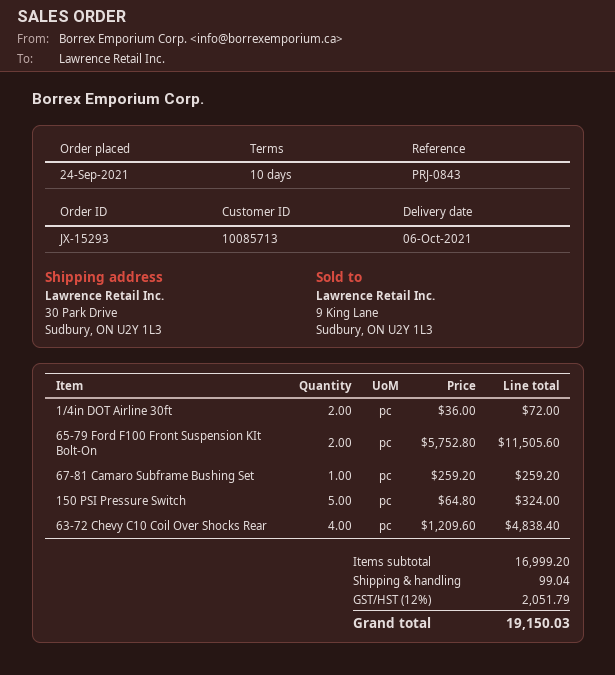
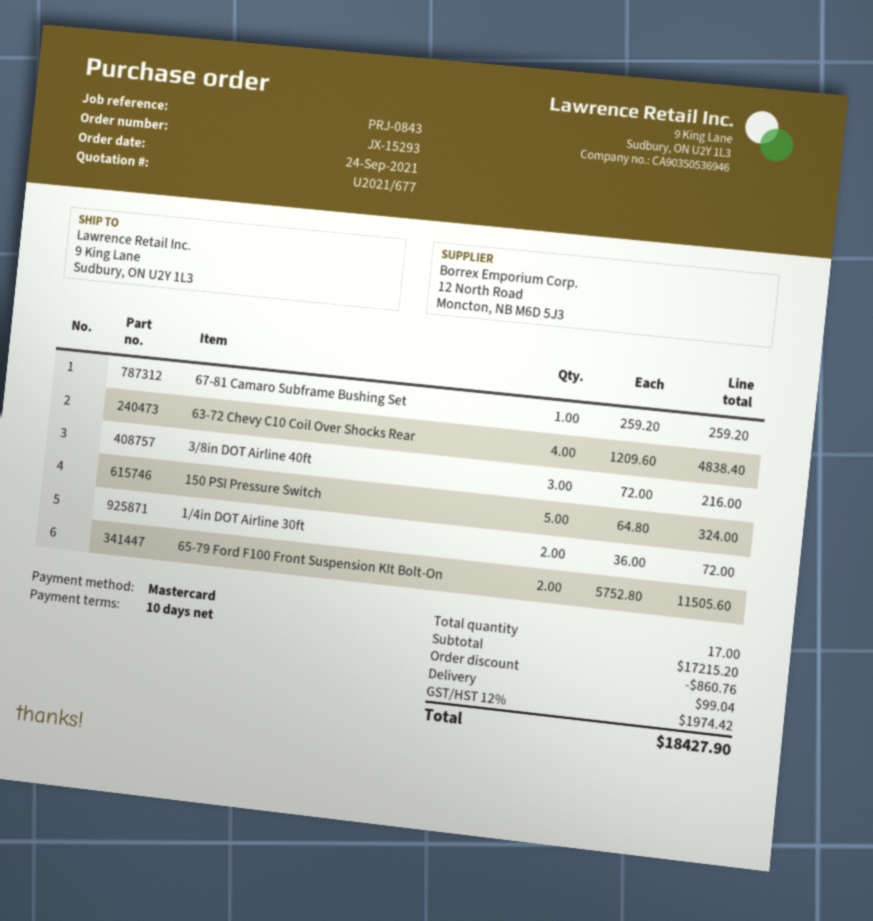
ship to: 30 Park Drive, Sudbury, ON U2Y 1L3 -> 9 King Lane, Sudbury, ON U2Y 1L3
3/8in DOT Airline 40ft: none -> 3 x 72.00 = 216.00
subtotal: 16999.20 -> 17215.20
discount: none -> 860.76
tax: 12% = 2051.79 -> 12% = 1974.42
total: 19150.03 -> 18427.90

